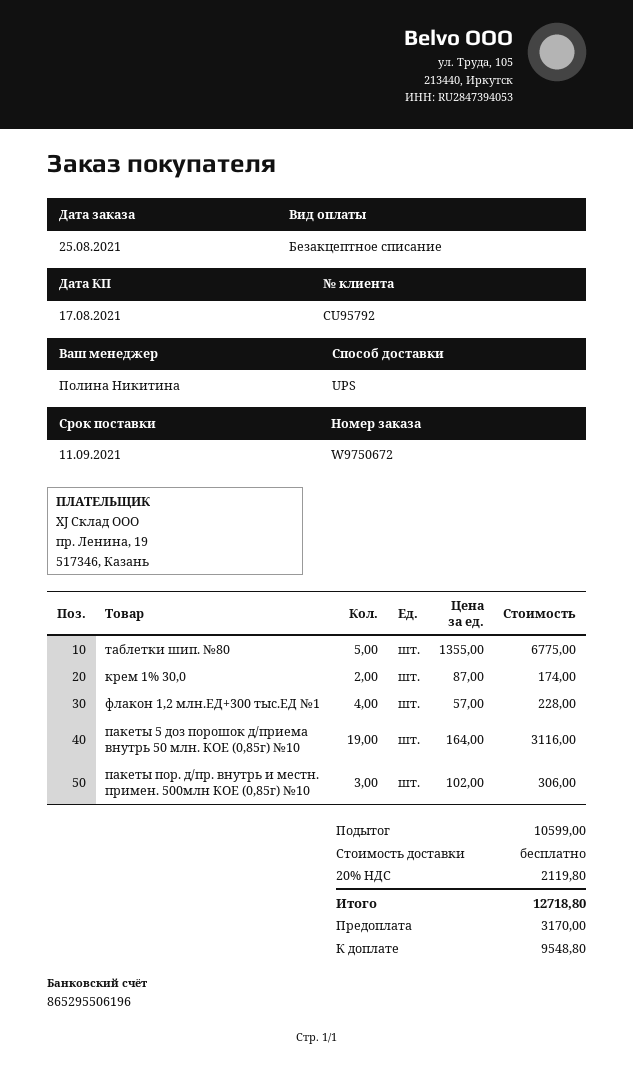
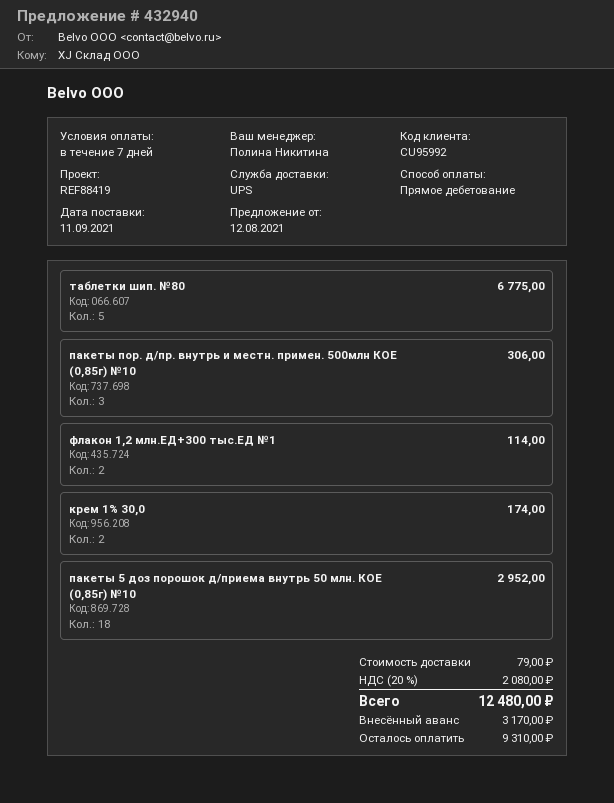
quote date: 2021-08-17 -> 2021-08-12
customer number: CU95792 -> CU95992
флакон 1,2 млн.ЕД+300 тыс.ЕД №1: 4 for 228.00 -> 2 for 114.00
пакеты 5 доз порошок д/приема внутрь 50 млн. КОЕ (0,85г) №10: 19 for 3116.00 -> 18 for 2952.00
shipping: 0.00 -> 79.00
tax: 20% = 2119.80 -> 20% = 2080.00
total: 12718.80 -> 12480.00
balance: 9548.80 -> 9310.00

